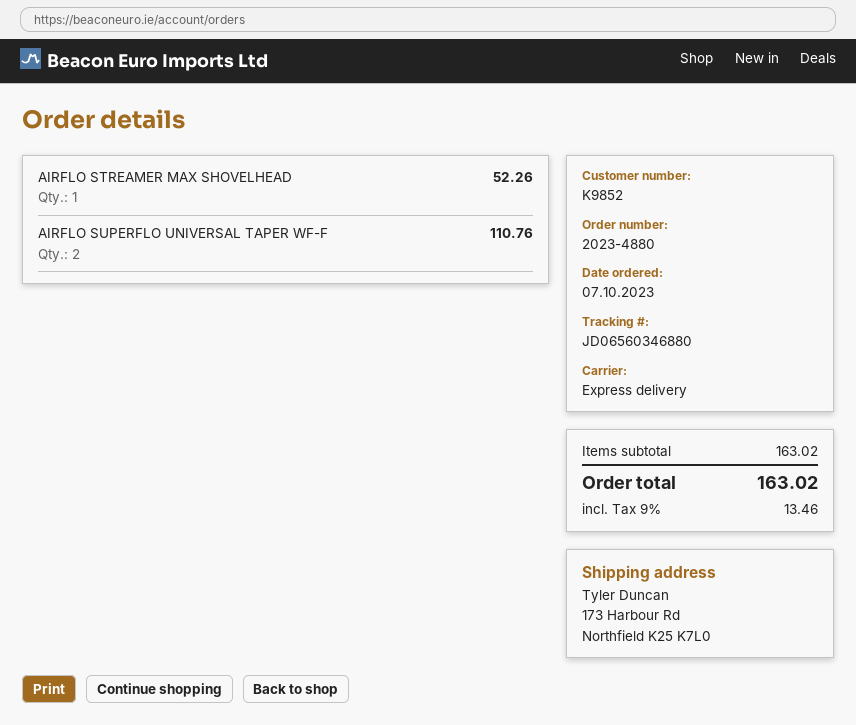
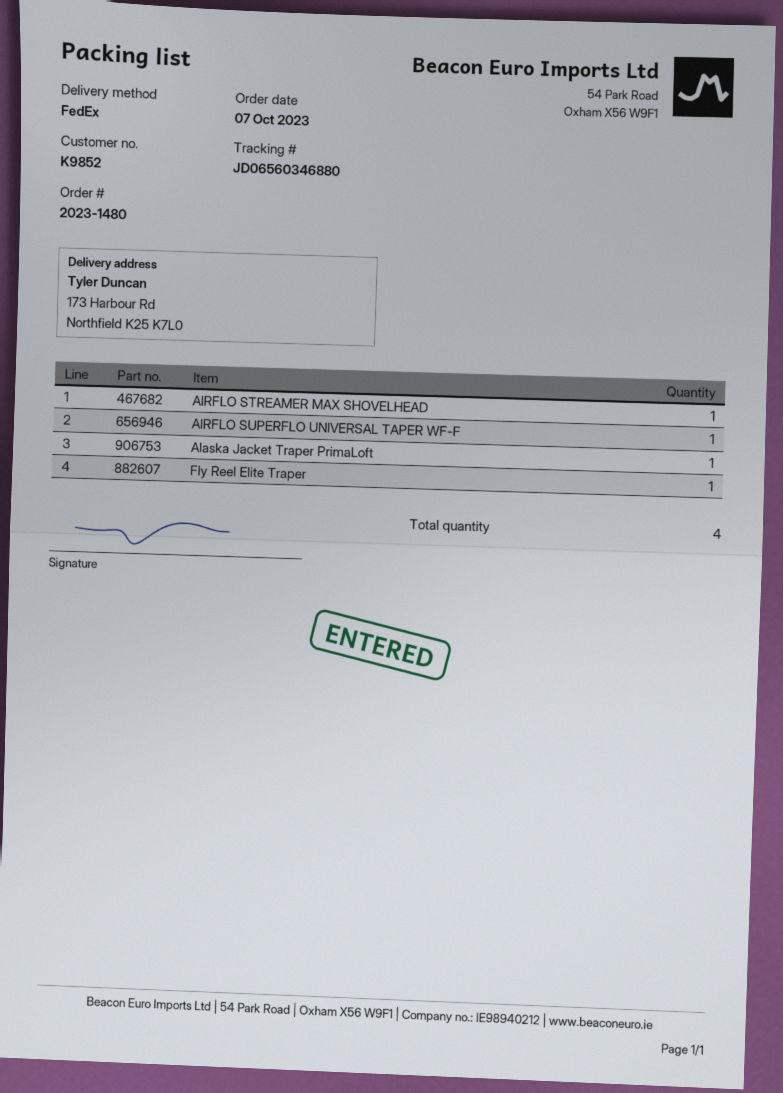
order number: 2023-4880 -> 2023-1480
shipping method: express -> FedEx
AIRFLO SUPERFLO UNIVERSAL TAPER WF-F: 2 -> 1
Alaska Jacket Traper PrimaLoft: none -> 1
Fly Reel Elite Traper: none -> 1

